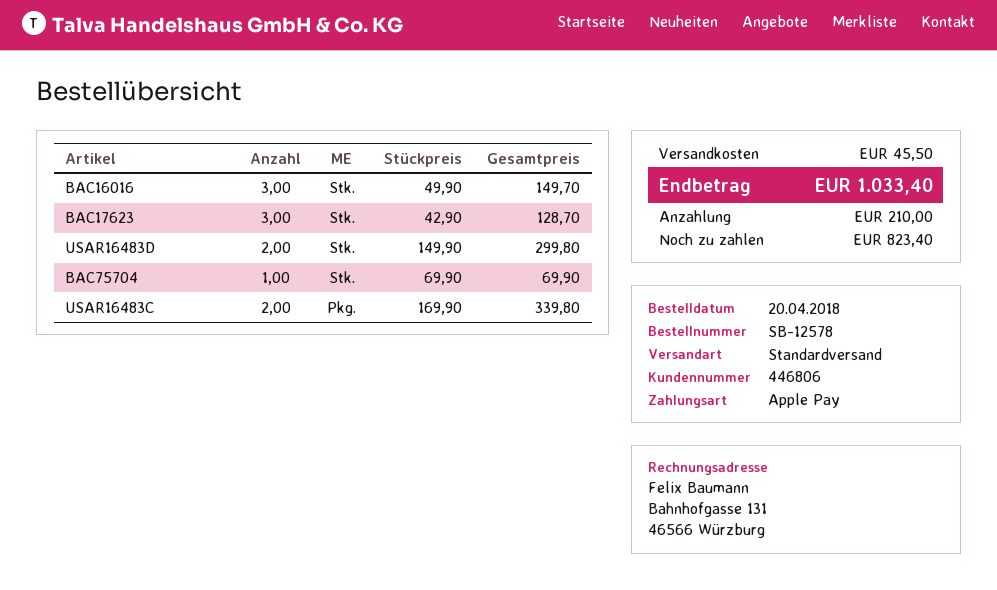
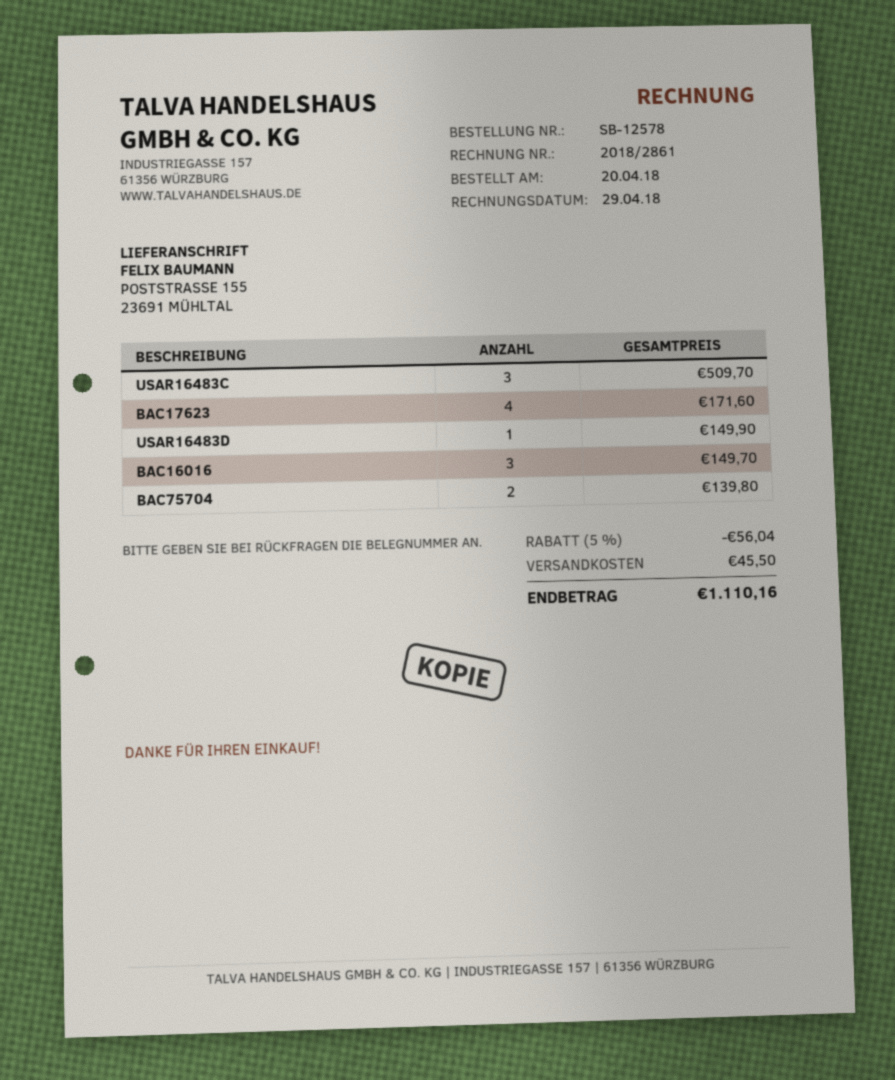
BAC17623: 3 for 128.70 -> 4 for 171.60
USAR16483D: 2 for 299.80 -> 1 for 149.90
BAC75704: 1 for 69.90 -> 2 for 139.80
USAR16483C: 2 for 339.80 -> 3 for 509.70
discount: none -> 5% = 56.04
total: 1033.40 -> 1110.16

